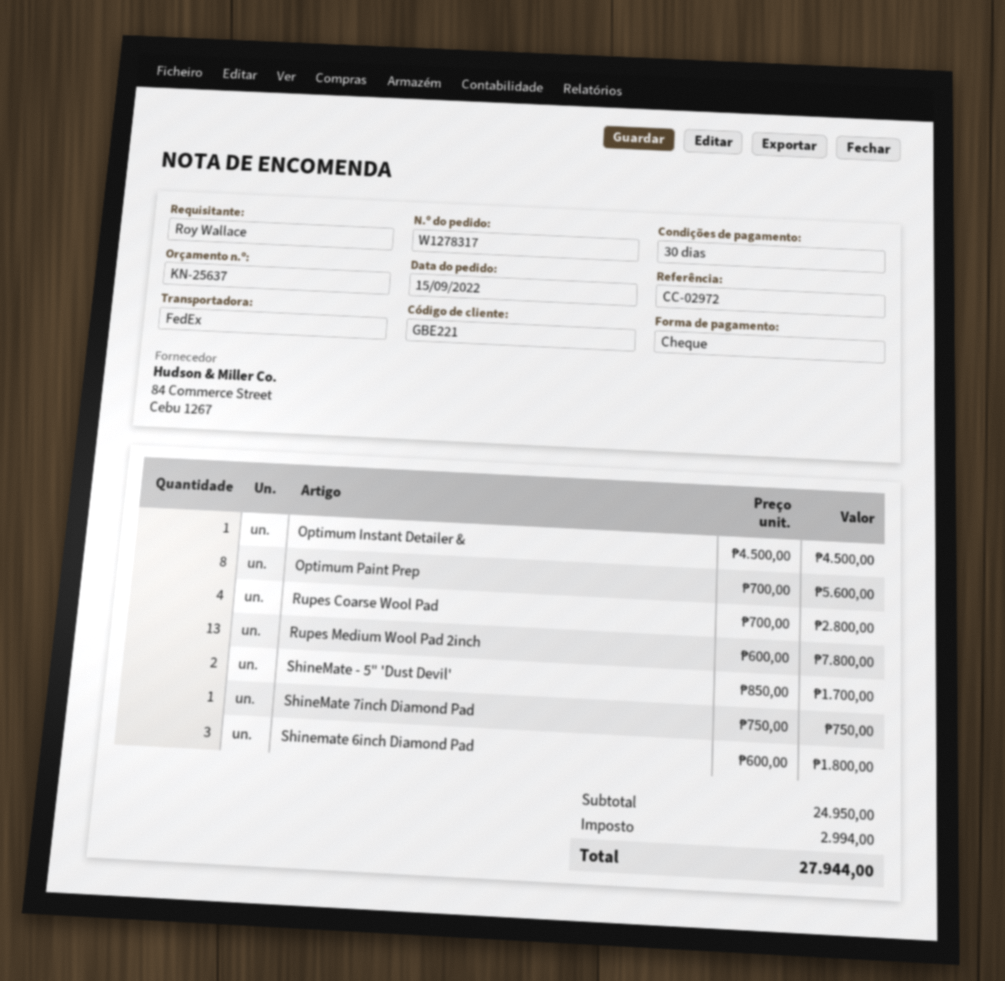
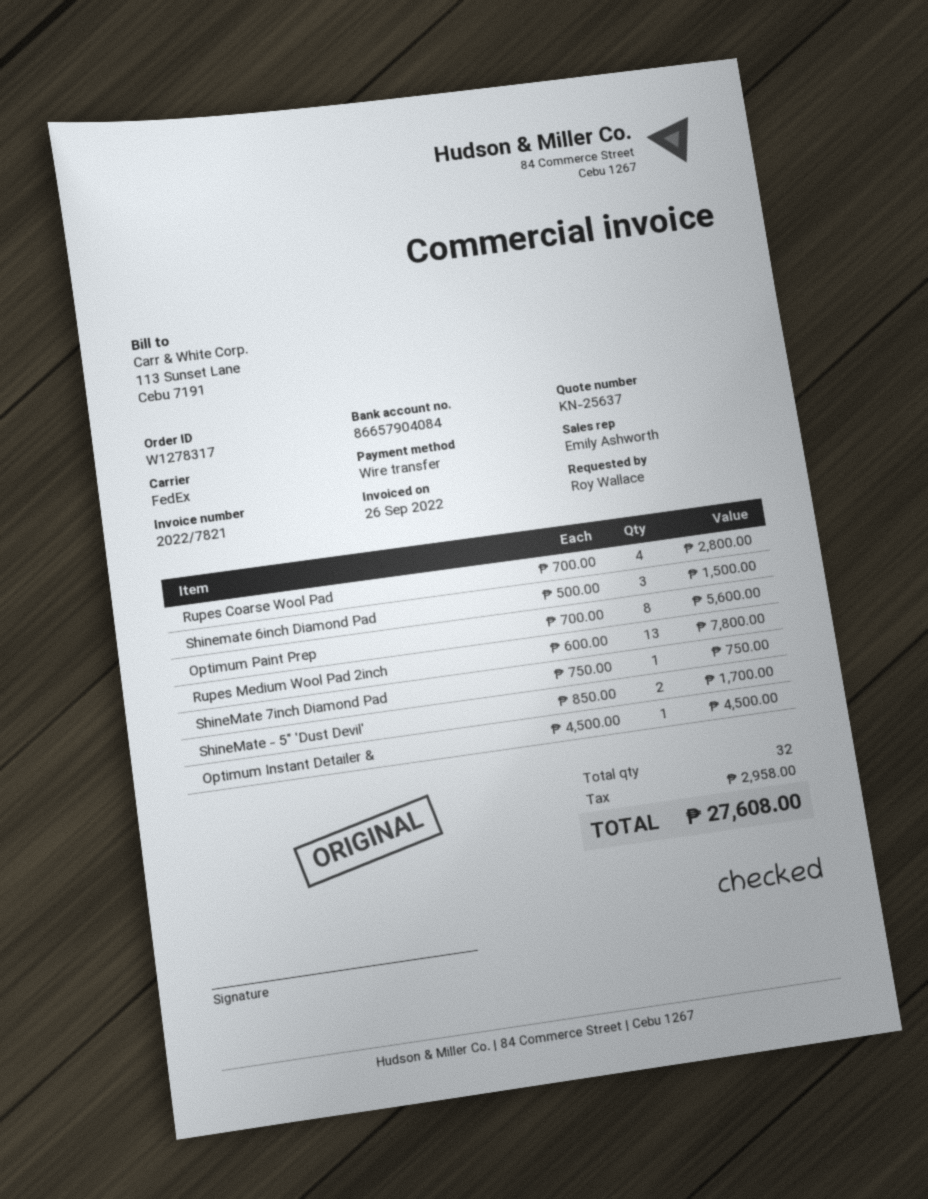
payment method: cheque -> bank transfer
Shinemate 6inch Diamond Pad: 3 x 600.00 = 1800.00 -> 3 x 500.00 = 1500.00
tax: 2994.00 -> 2958.00
total: 27944.00 -> 27608.00

